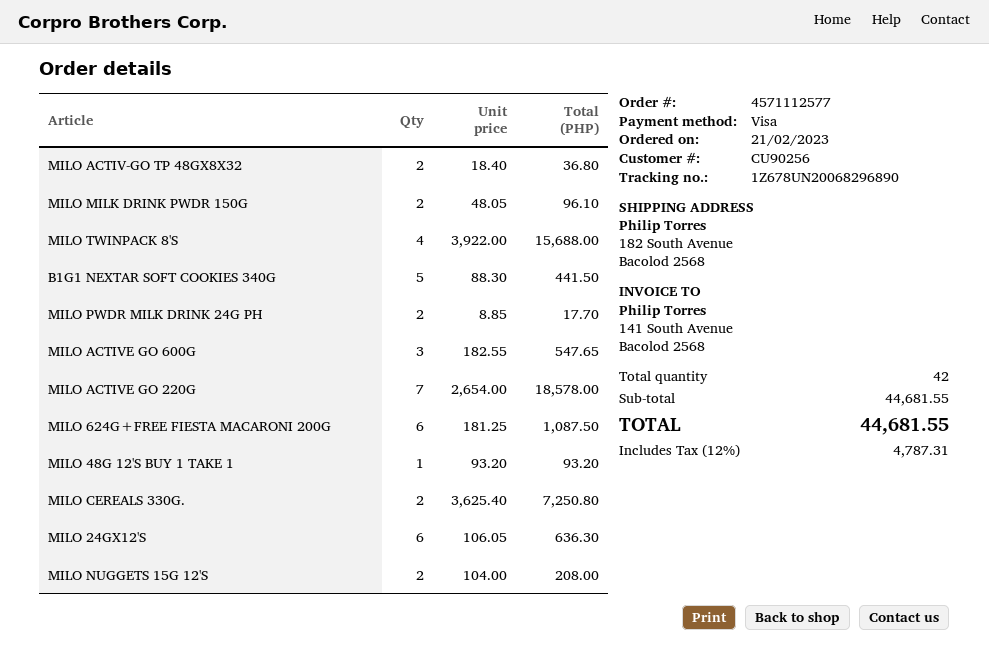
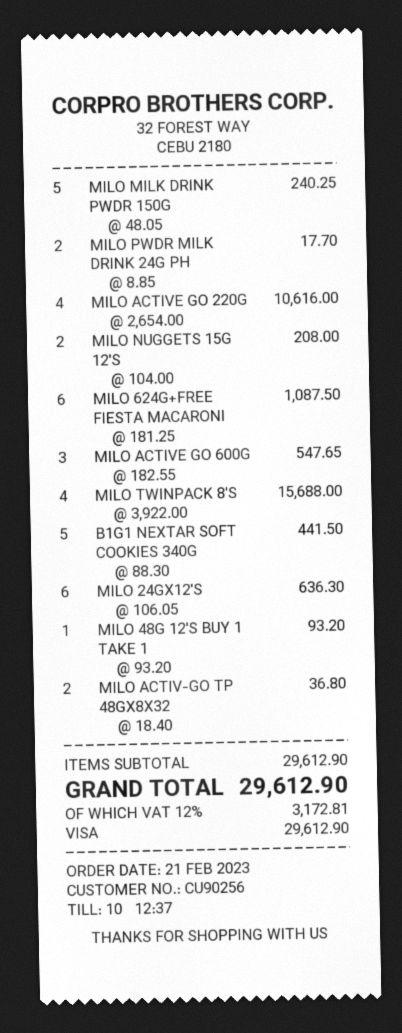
MILO MILK DRINK PWDR 150G: 2 x 48.05 = 96.10 -> 5 x 48.05 = 240.25
MILO ACTIVE GO 220G: 7 x 2654.00 = 18578.00 -> 4 x 2654.00 = 10616.00
MILO CEREALS 330G.: 2 x 3625.40 = 7250.80 -> none
subtotal: 44681.55 -> 29612.90
tax: 12% = 4787.31 -> 12% = 3172.81
total: 44681.55 -> 29612.90

